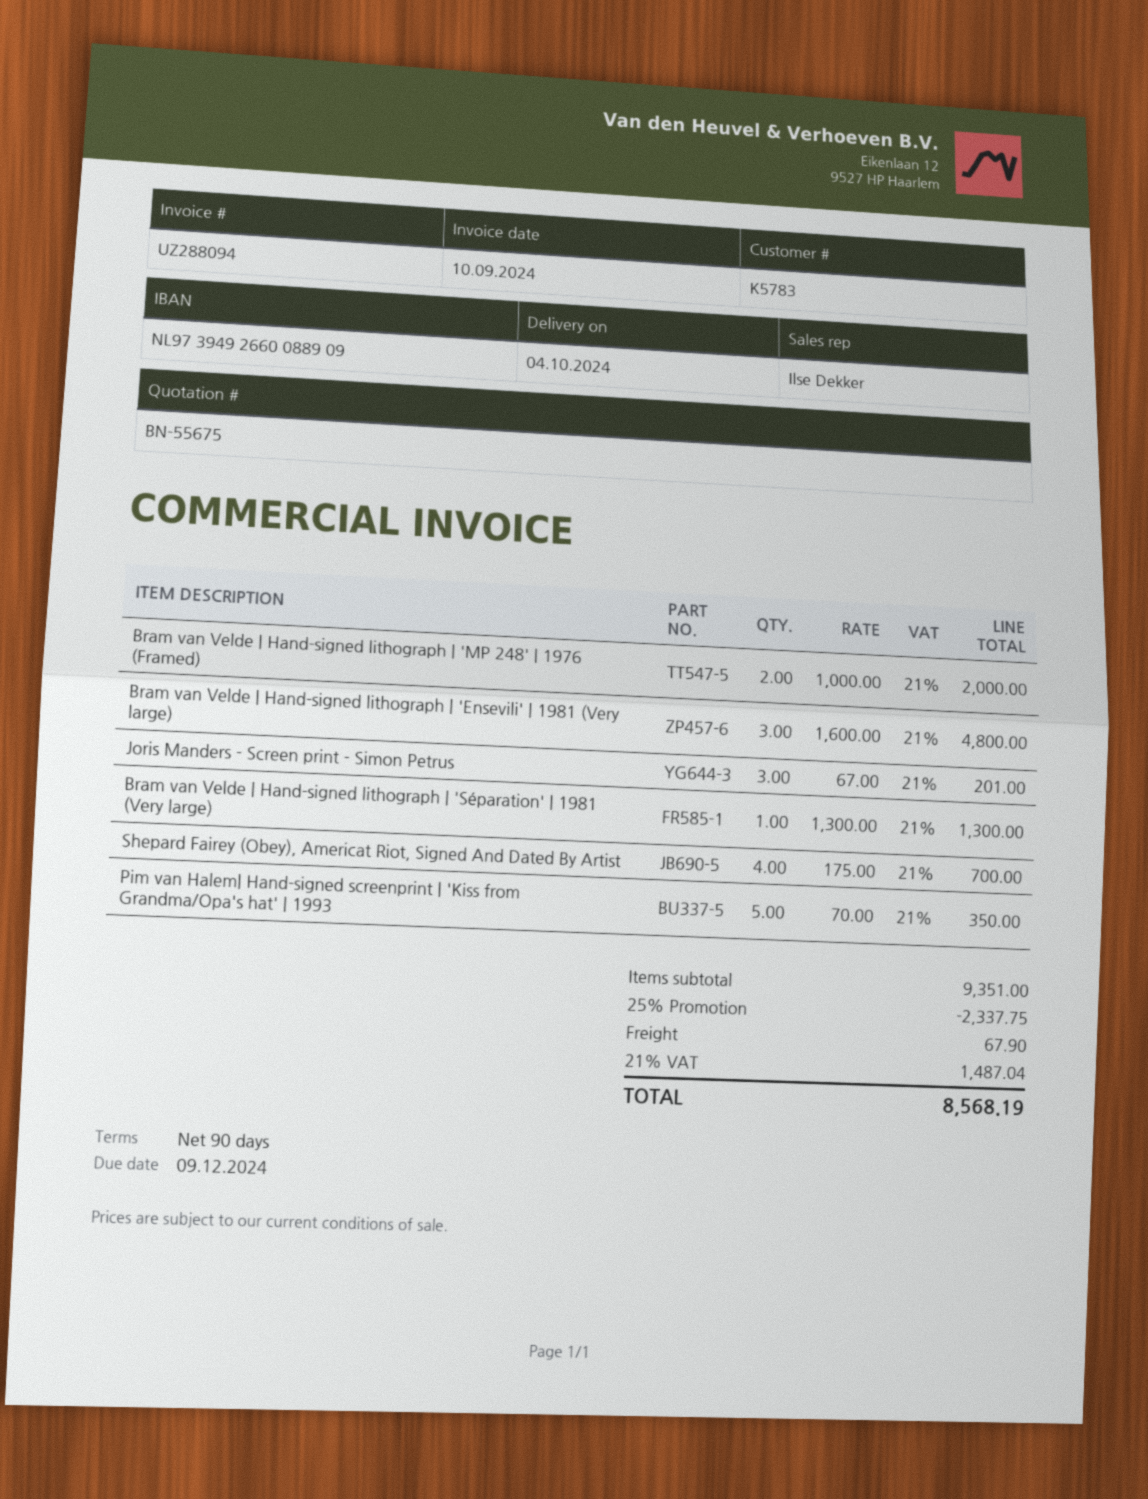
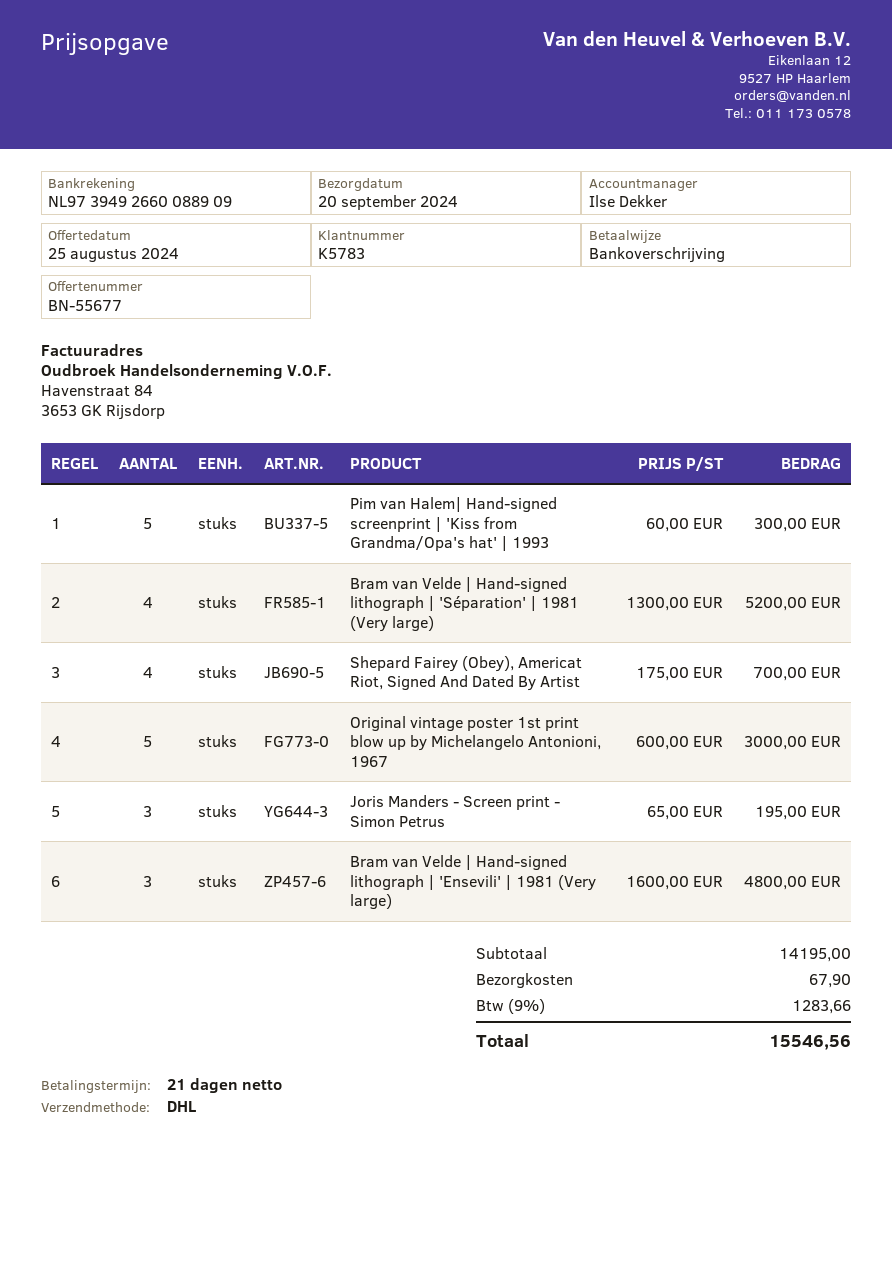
quote number: BN-55675 -> BN-55677
delivery date: 2024-10-04 -> 2024-09-20
payment terms: 90 days -> 21 days
Bram van Velde | Hand-signed lithograph | 'MP 248' | 1976 (Framed): 2 x 1000.00 = 2000.00 -> none
Joris Manders - Screen print - Simon Petrus: 3 x 67.00 = 201.00 -> 3 x 65.00 = 195.00
Bram van Velde | Hand-signed lithograph | 'Séparation' | 1981 (Very large): 1 x 1300.00 = 1300.00 -> 4 x 1300.00 = 5200.00
Pim van Halem| Hand-signed screenprint | 'Kiss from Grandma/Opa's hat' | 1993: 5 x 70.00 = 350.00 -> 5 x 60.00 = 300.00
Original vintage poster 1st print blow up by Michelangelo Antonioni, 1967: none -> 5 x 600.00 = 3000.00
subtotal: 9351.00 -> 14195.00
discount: 25% = 2337.75 -> none
tax: 21% = 1487.04 -> 9% = 1283.66
total: 8568.19 -> 15546.56

